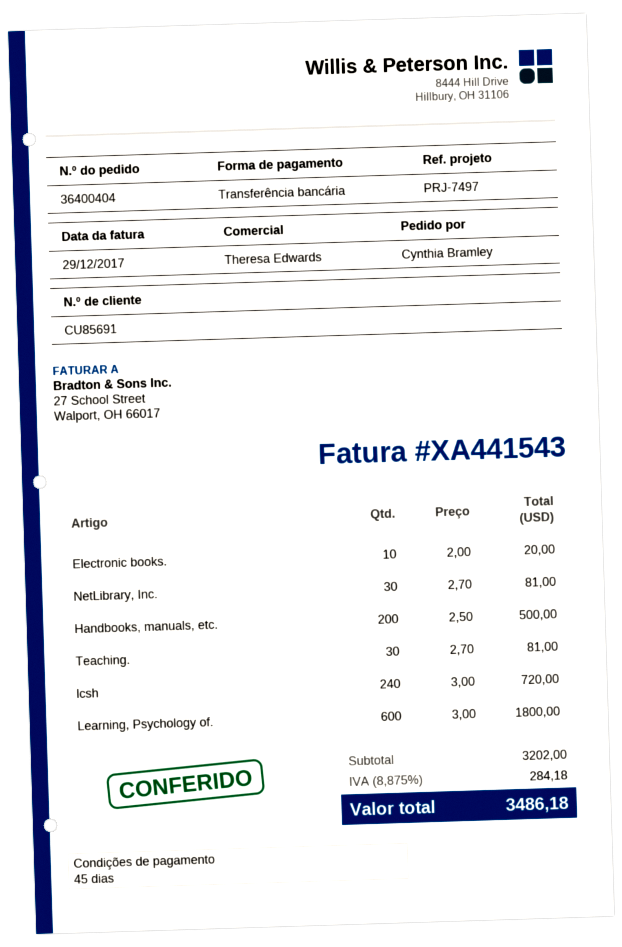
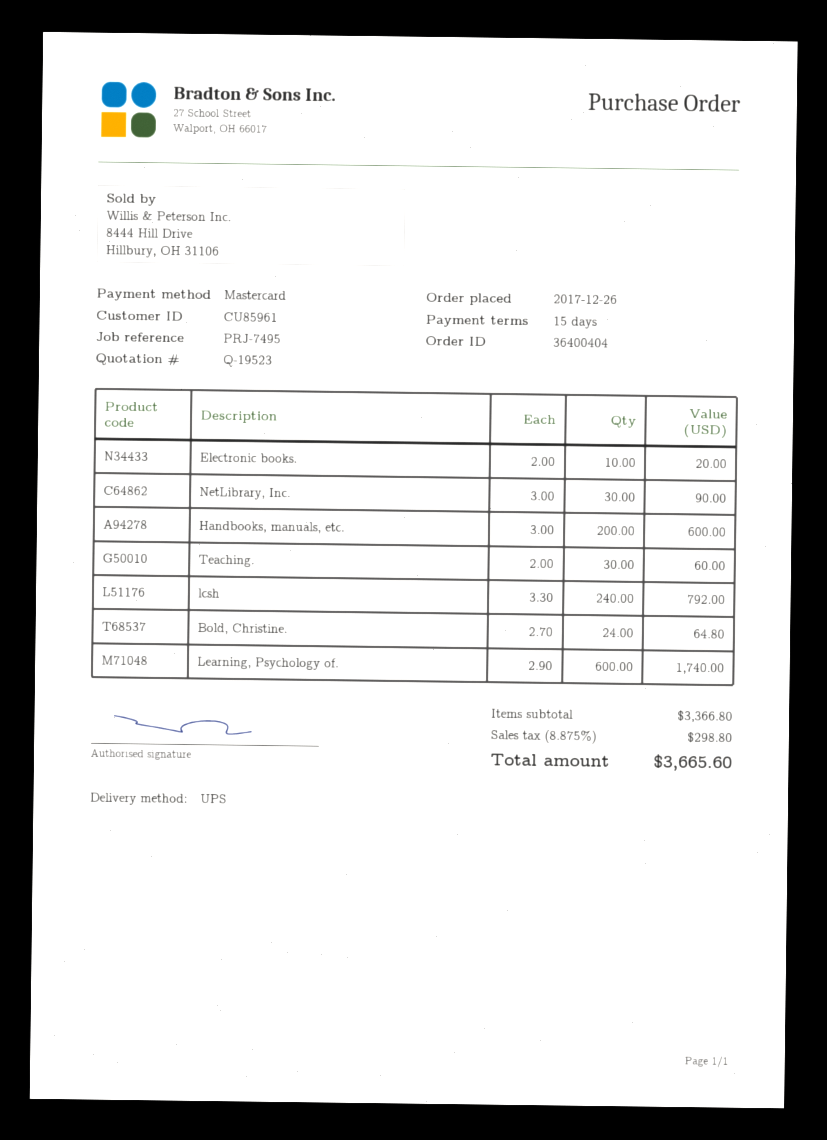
payment terms: 45 days -> 15 days
customer number: CU85691 -> CU85961
reference: PRJ-7497 -> PRJ-7495
payment method: bank transfer -> Mastercard
NetLibrary, Inc.: 30 x 2.70 = 81.00 -> 30 x 3.00 = 90.00
Handbooks, manuals, etc.: 200 x 2.50 = 500.00 -> 200 x 3.00 = 600.00
Teaching.: 30 x 2.70 = 81.00 -> 30 x 2.00 = 60.00
lcsh: 240 x 3.00 = 720.00 -> 240 x 3.30 = 792.00
Learning, Psychology of.: 600 x 3.00 = 1800.00 -> 600 x 2.90 = 1740.00
Bold, Christine.: none -> 24 x 2.70 = 64.80
subtotal: 3202.00 -> 3366.80
tax: 8.875% = 284.18 -> 8.875% = 298.80
total: 3486.18 -> 3665.60

